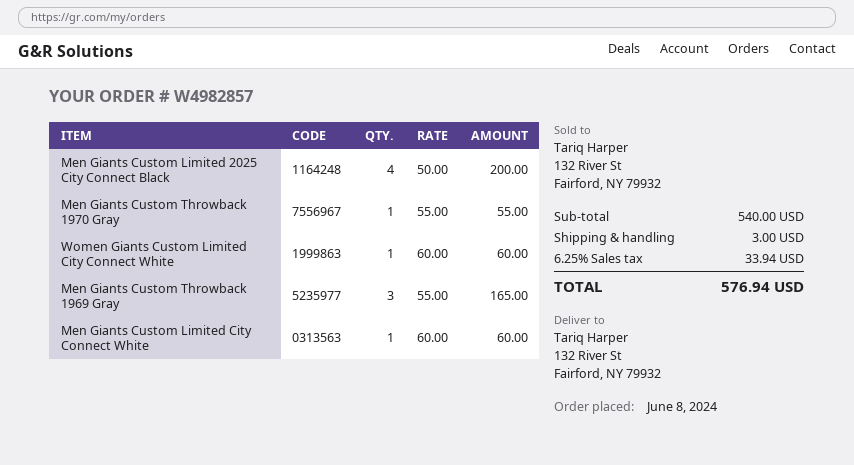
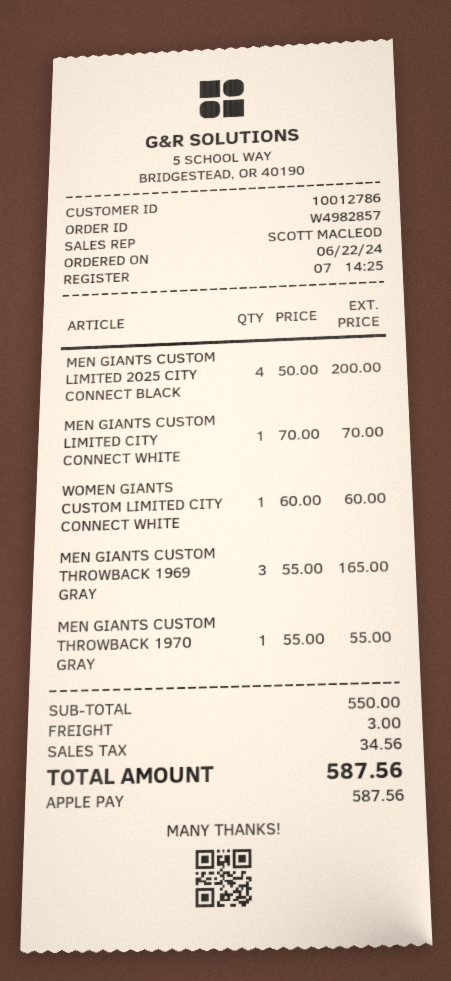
order date: 2024-06-08 -> 2024-06-22
Men Giants Custom Limited City Connect White: 1 x 60.00 = 60.00 -> 1 x 70.00 = 70.00
subtotal: 540.00 -> 550.00
tax: 33.94 -> 34.56
total: 576.94 -> 587.56

